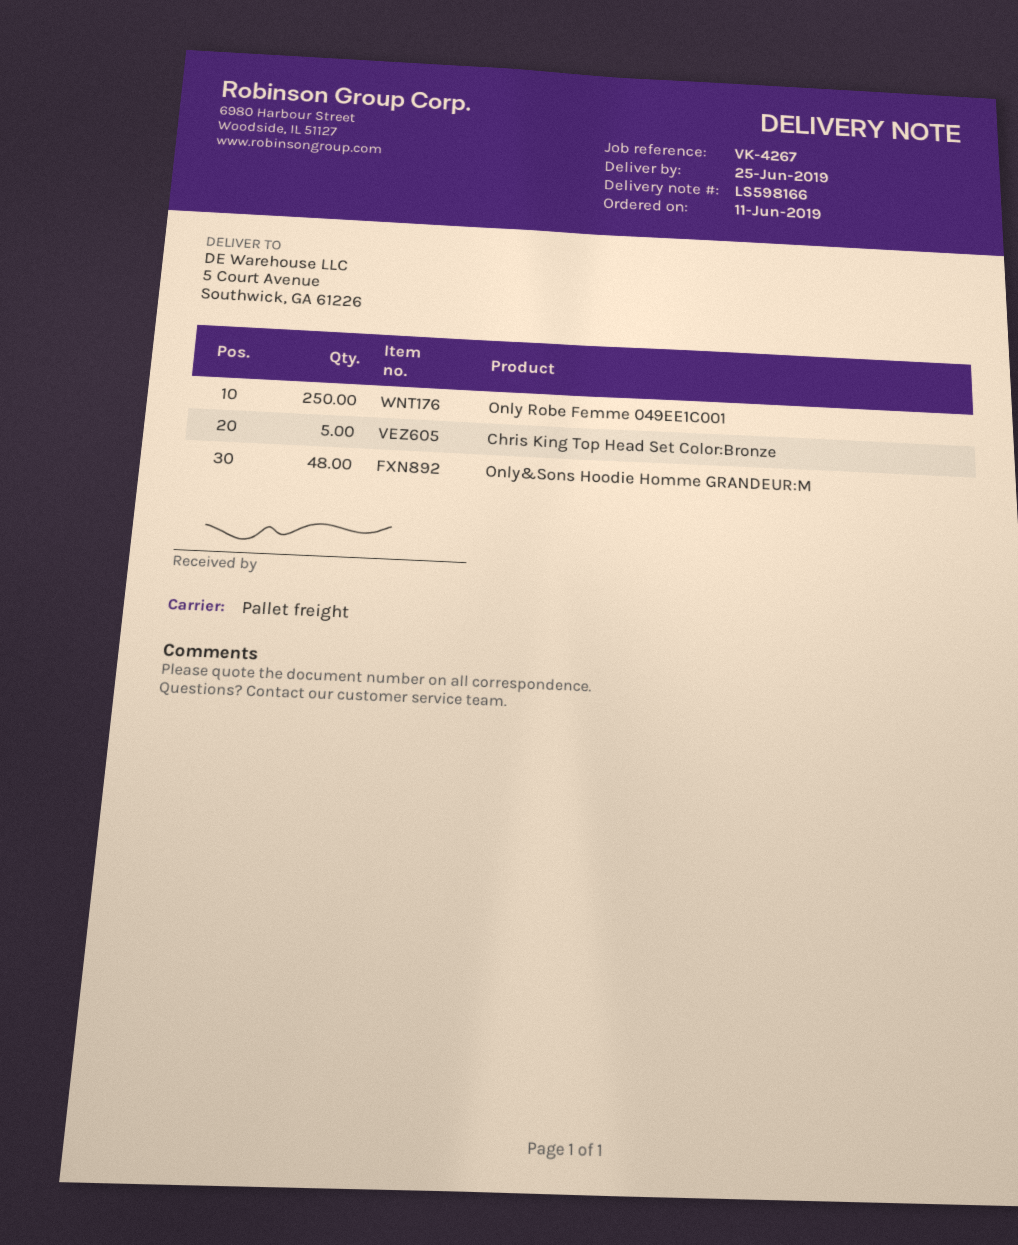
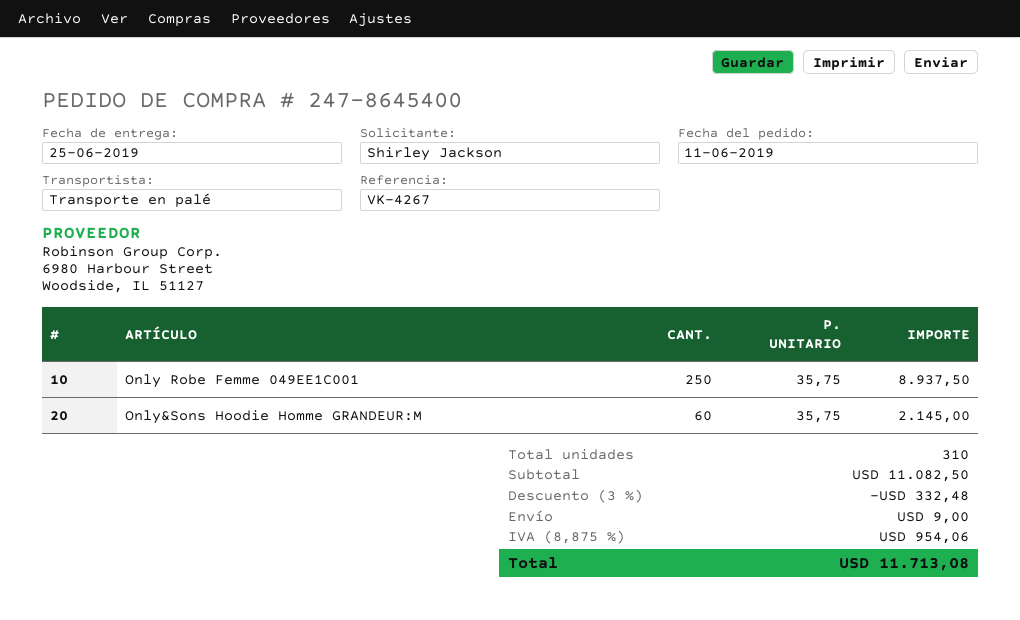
Chris King Top Head Set Color:Bronze: 5 -> none
Only&Sons Hoodie Homme GRANDEUR:M: 48 -> 60

